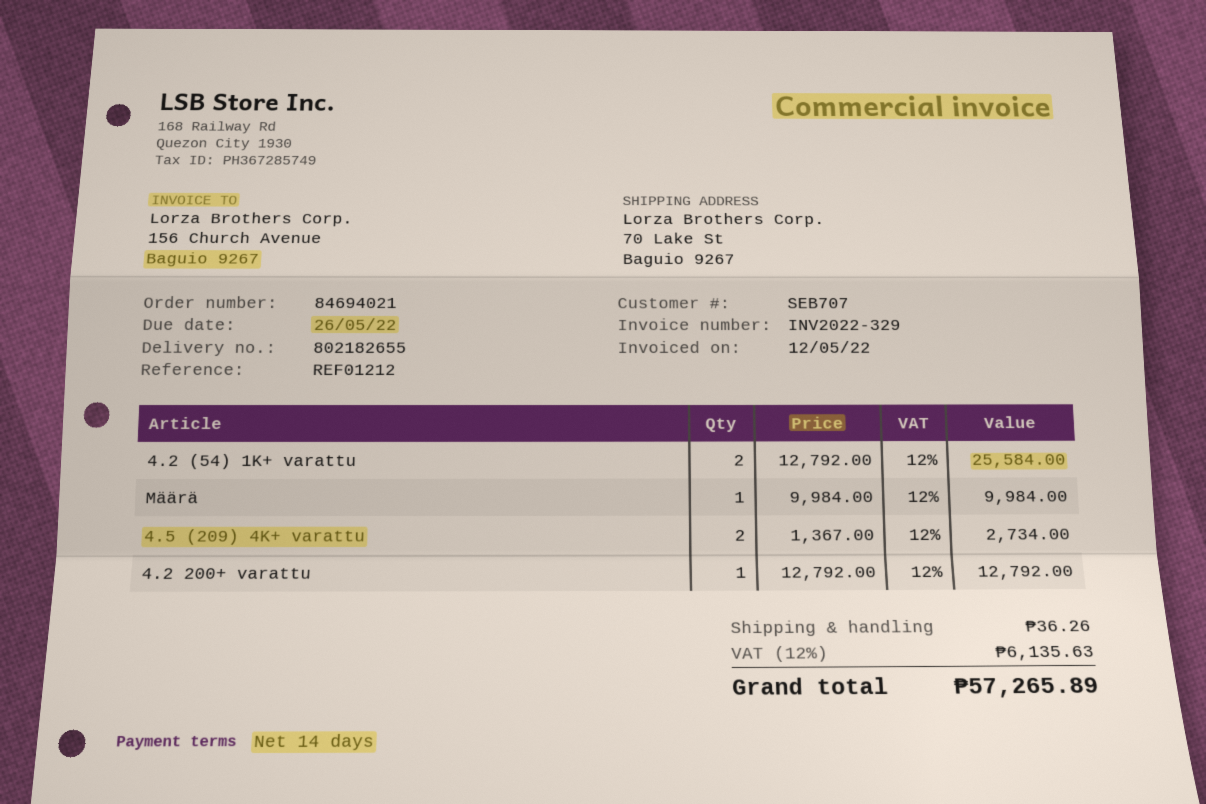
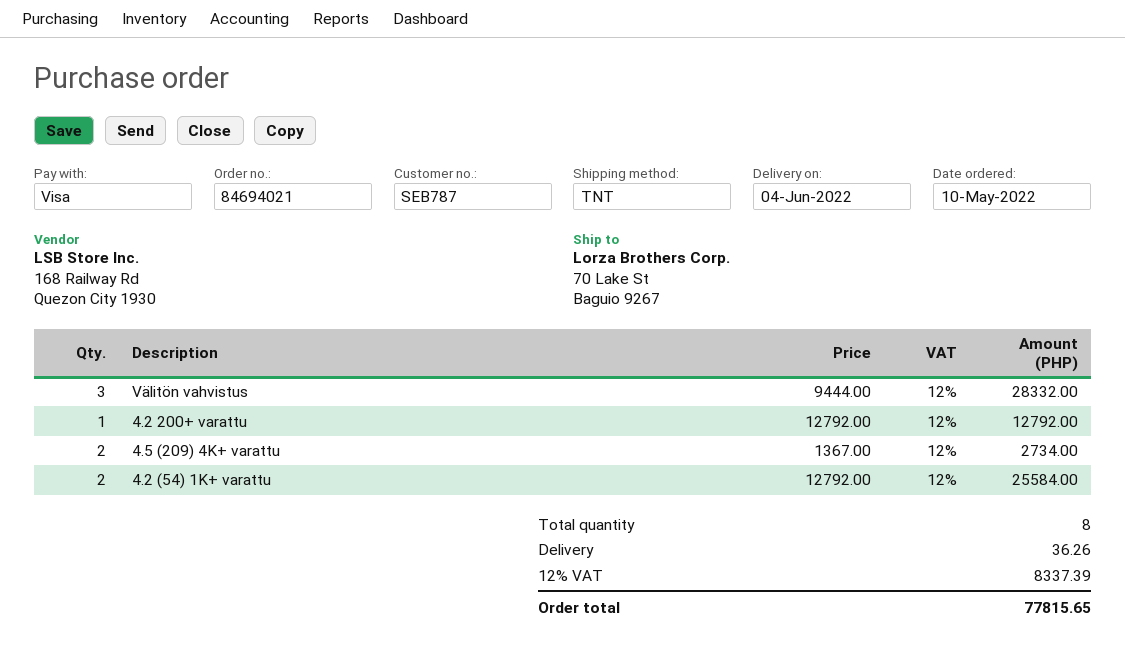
customer number: SEB707 -> SEB787
Määrä: 1 x 9984.00 = 9984.00 -> none
Välitön vahvistus: none -> 3 x 9444.00 = 28332.00
tax: 12% = 6135.63 -> 12% = 8337.39
total: 57265.89 -> 77815.65

